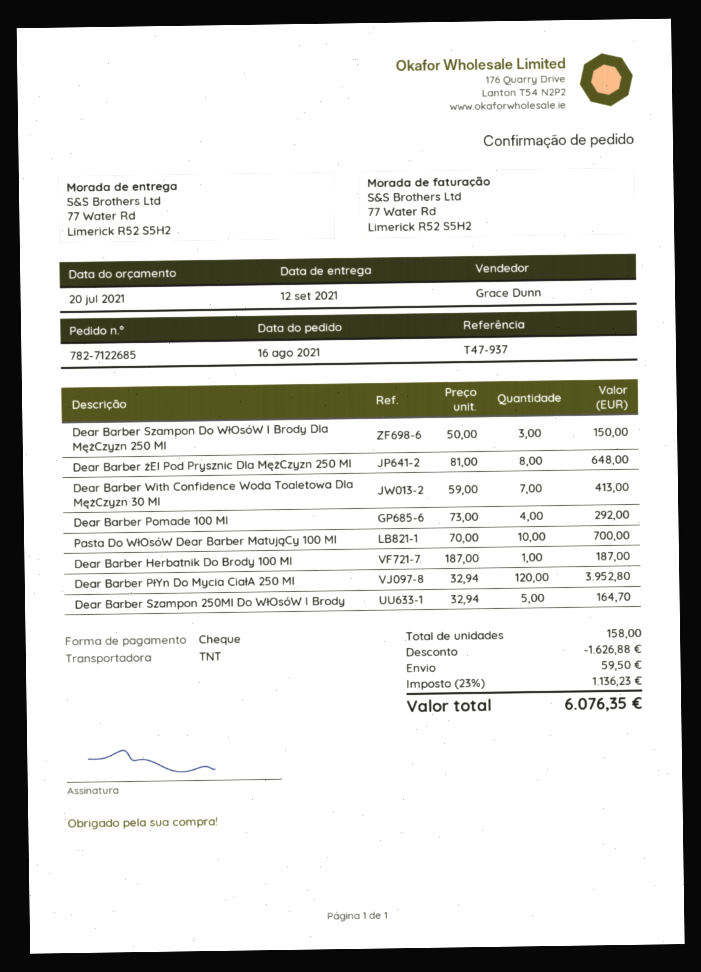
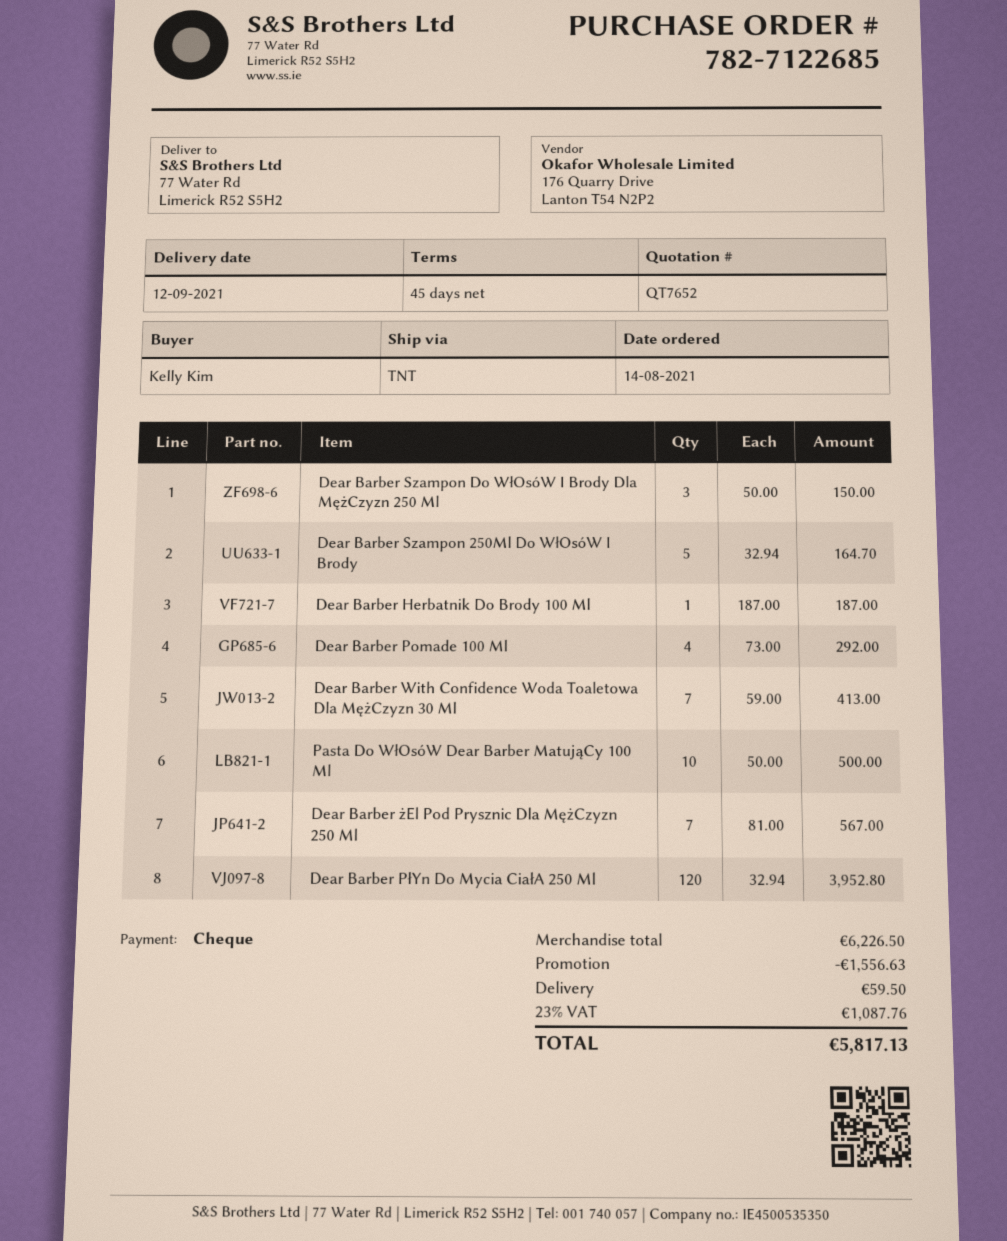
order date: 2021-08-16 -> 2021-08-14
Dear Barber żEl Pod Prysznic Dla MężCzyzn 250 Ml: 8 x 81.00 = 648.00 -> 7 x 81.00 = 567.00
Pasta Do WłOsóW Dear Barber MatująCy 100 Ml: 10 x 70.00 = 700.00 -> 10 x 50.00 = 500.00
discount: 1626.88 -> 1556.63
tax: 23% = 1136.23 -> 23% = 1087.76
total: 6076.35 -> 5817.13

